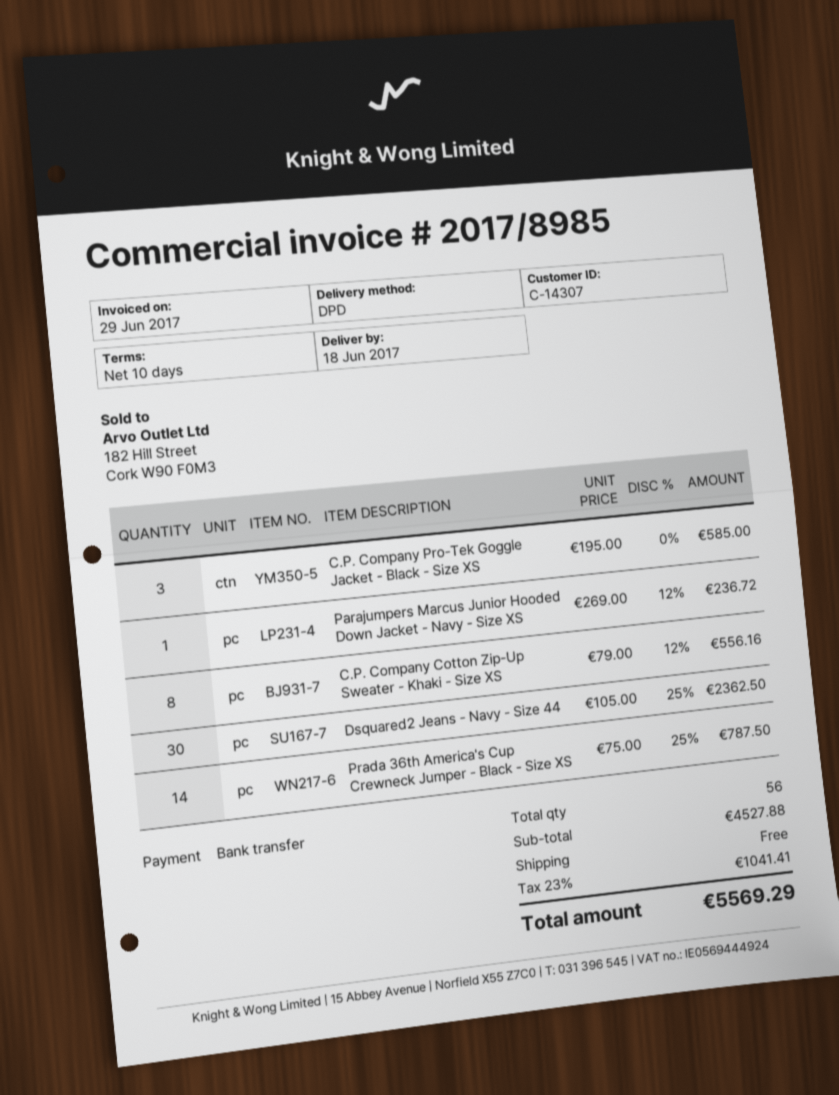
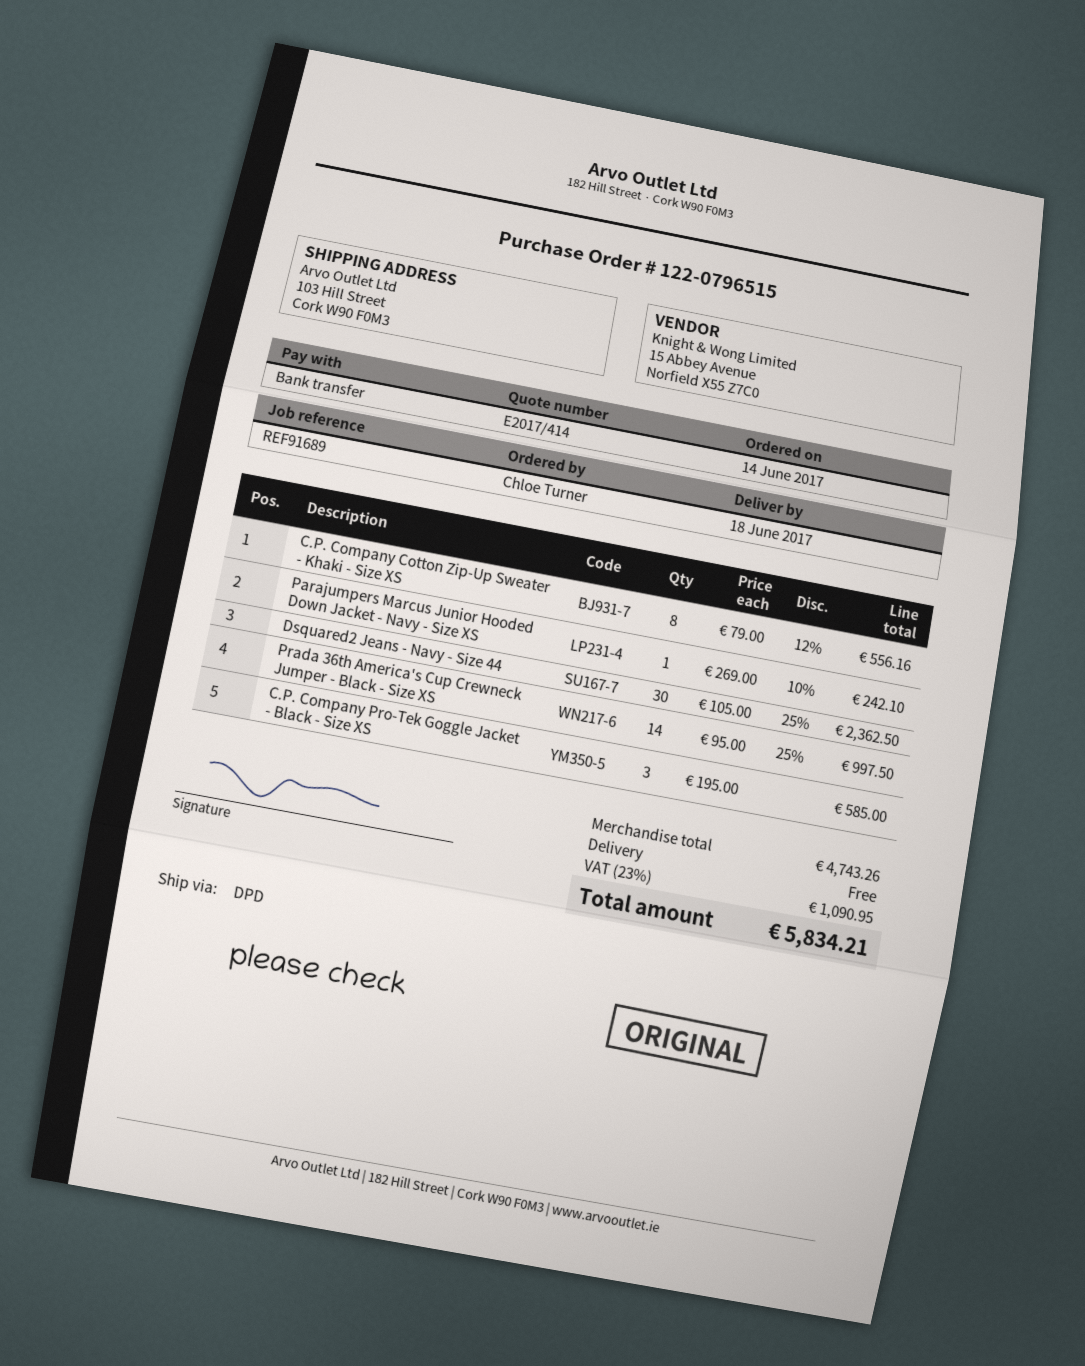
Parajumpers Marcus Junior Hooded Down Jacket - Navy - Size XS: 1 x 269.00 - 12% = 236.72 -> 1 x 269.00 - 10% = 242.10
Prada 36th America's Cup Crewneck Jumper - Black - Size XS: 14 x 75.00 - 25% = 787.50 -> 14 x 95.00 - 25% = 997.50
subtotal: 4527.88 -> 4743.26
tax: 23% = 1041.41 -> 23% = 1090.95
total: 5569.29 -> 5834.21

